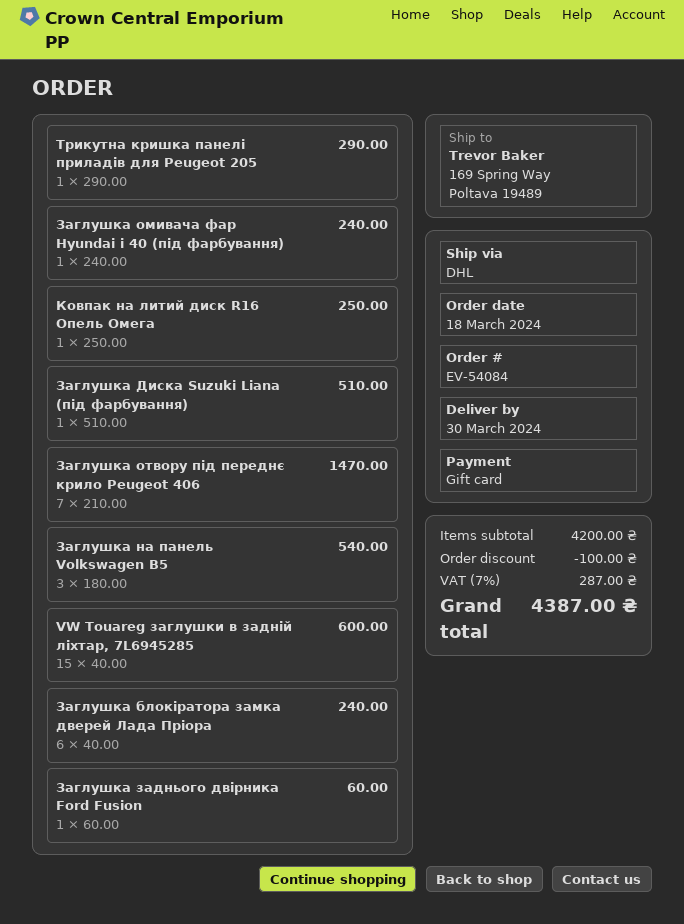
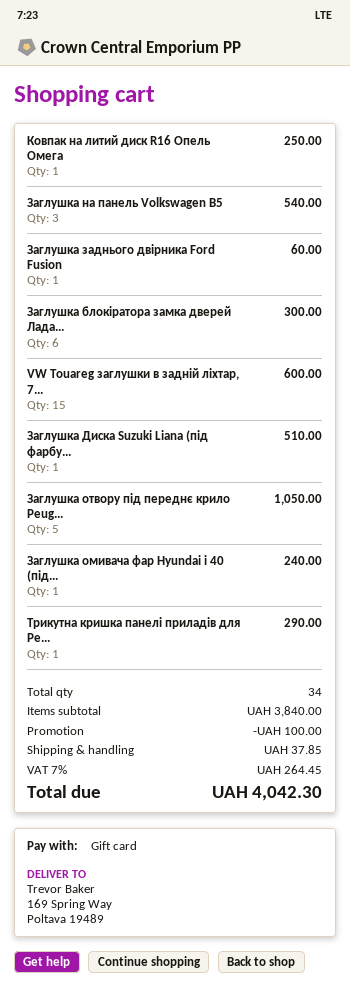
Заглушка отвору під переднє крило Peugeot 406: 7 for 1470.00 -> 5 for 1050.00
Заглушка блокіратора замка дверей Лада Пріора: 6 for 240.00 -> 6 for 300.00
subtotal: 4200.00 -> 3840.00
shipping: none -> 37.85
tax: 7% = 287.00 -> 7% = 264.45
total: 4387.00 -> 4042.30

